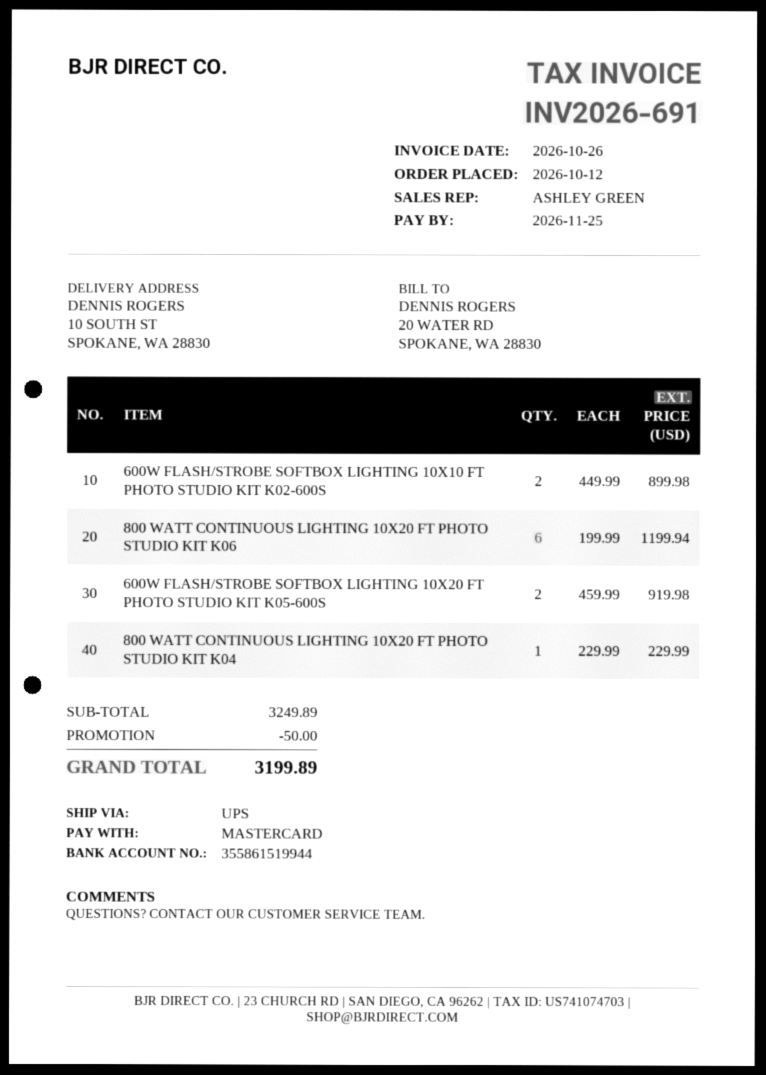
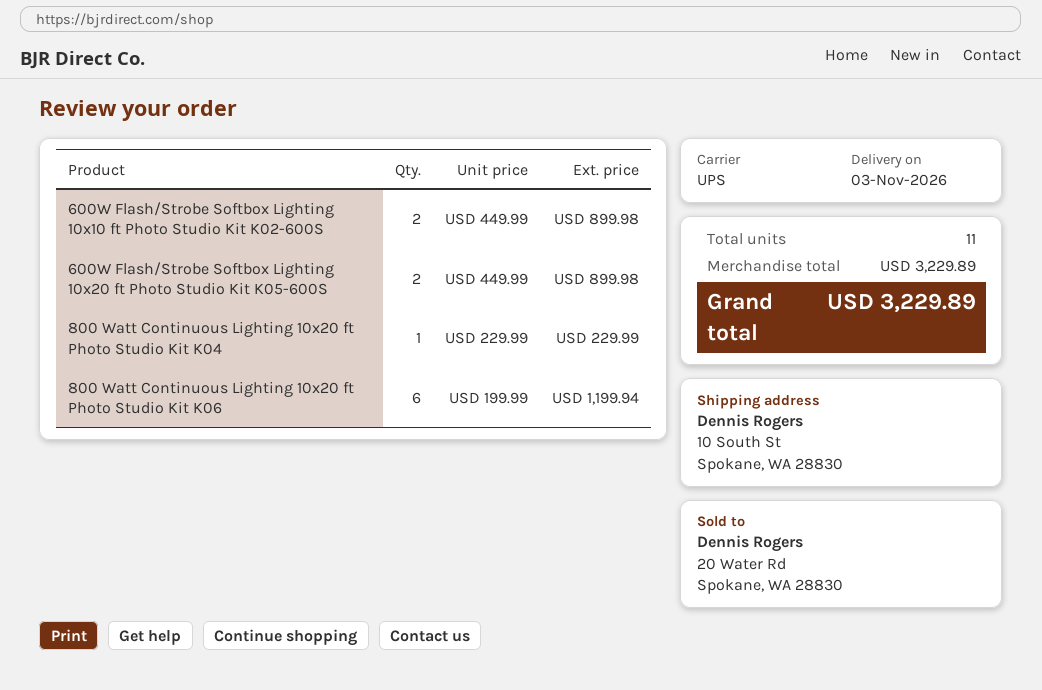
600W FLASH/STROBE SOFTBOX LIGHTING 10X20 FT PHOTO STUDIO KIT K05-600S: 2 x 459.99 = 919.98 -> 2 x 449.99 = 899.98
subtotal: 3249.89 -> 3229.89
discount: 50.00 -> none
total: 3199.89 -> 3229.89

